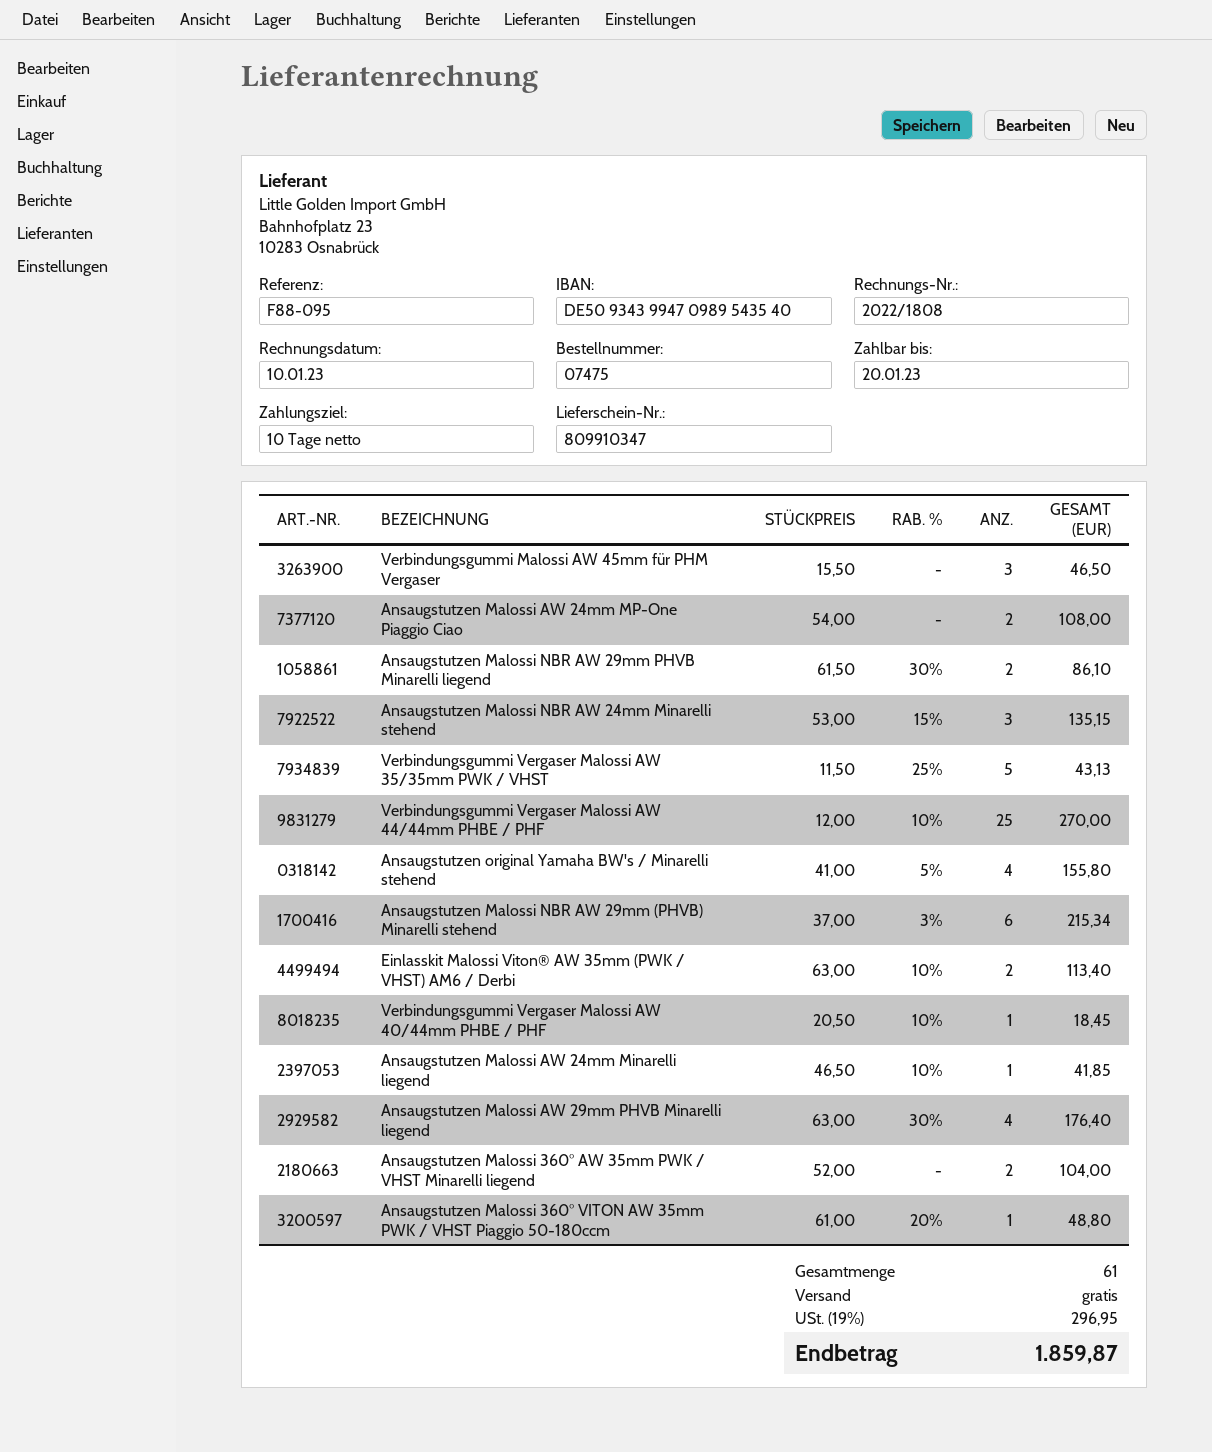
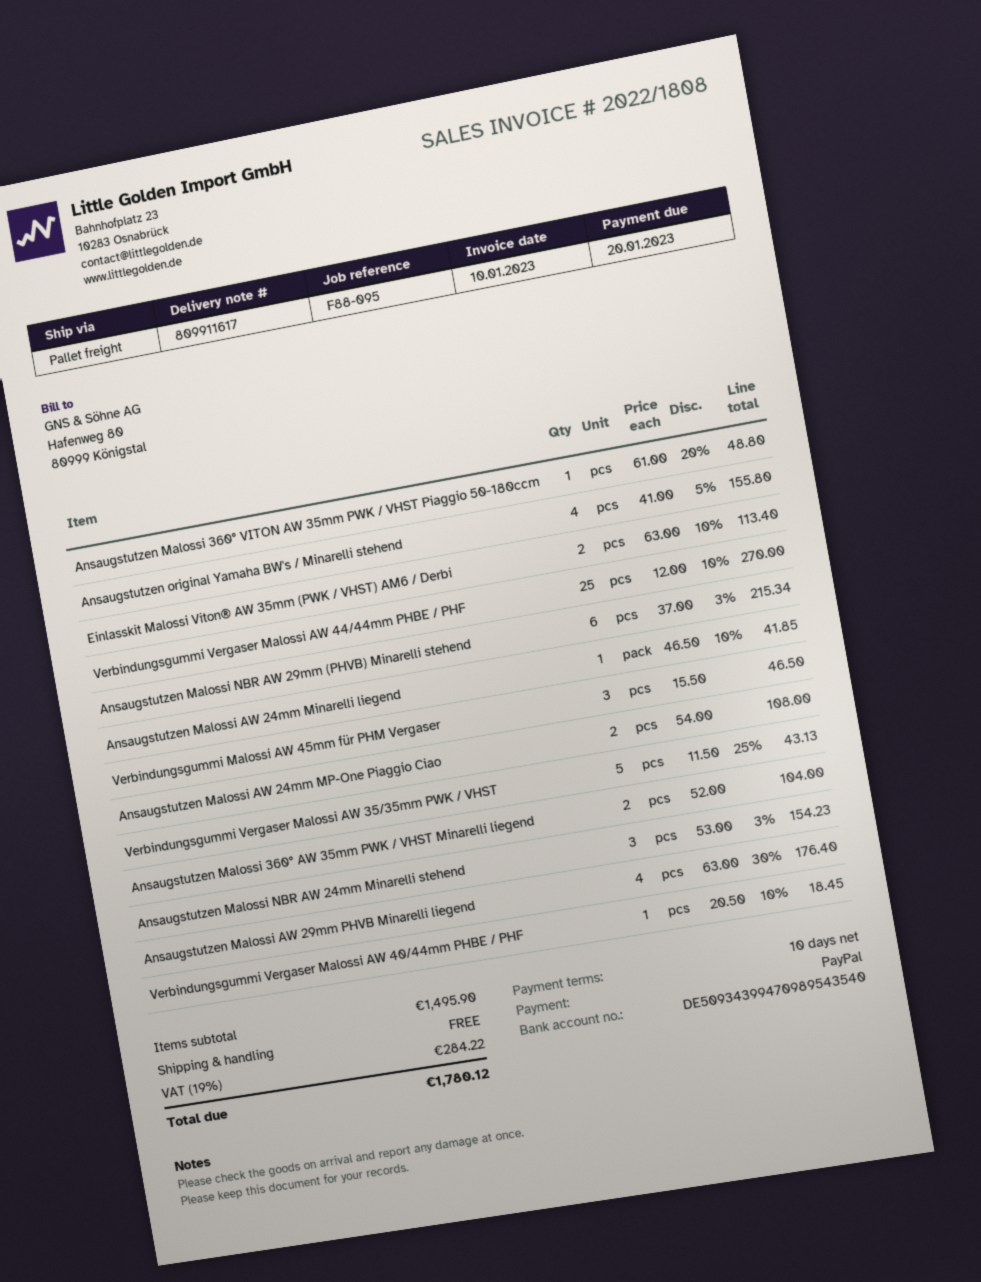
delivery note number: 809910347 -> 809911617
Ansaugstutzen Malossi NBR AW 29mm PHVB Minarelli liegend: 2 x 61.50 - 30% = 86.10 -> none
Ansaugstutzen Malossi NBR AW 24mm Minarelli stehend: 3 x 53.00 - 15% = 135.15 -> 3 x 53.00 - 3% = 154.23
tax: 19% = 296.95 -> 19% = 284.22
total: 1859.87 -> 1780.12

